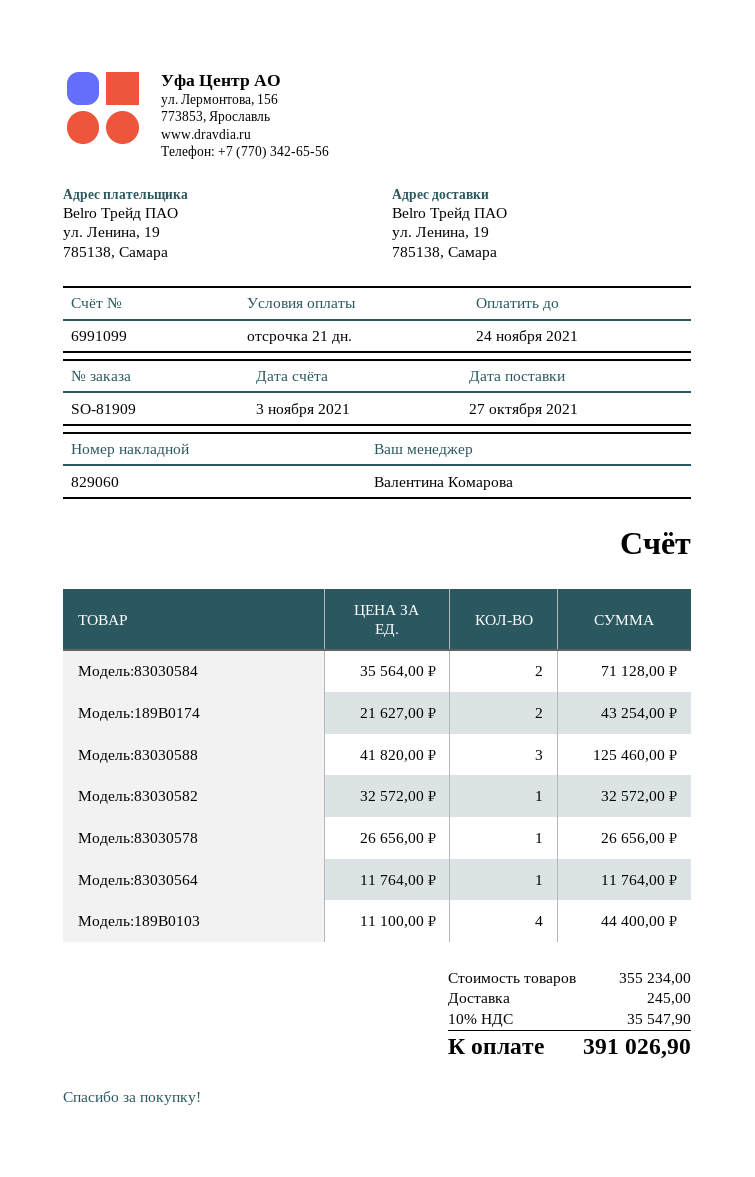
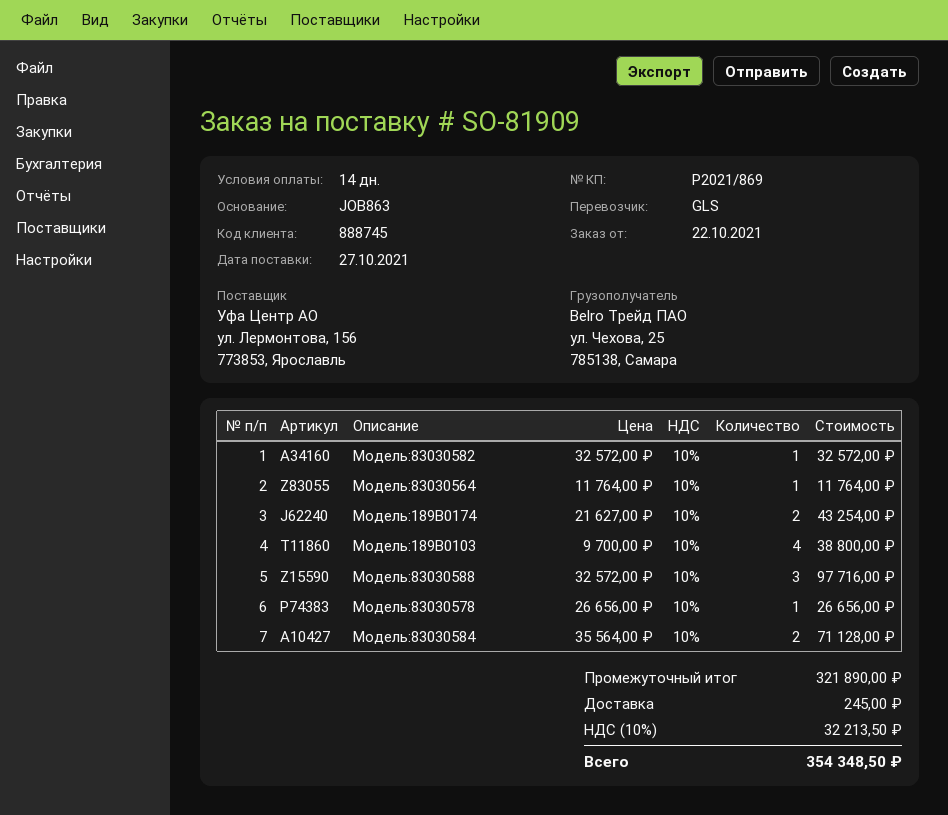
payment terms: 21 days -> 14 days
ship to: ул. Ленина, 19, 785138, Самара -> ул. Чехова, 25, 785138, Самара
Модель:83030588: 3 x 41820.00 = 125460.00 -> 3 x 32572.00 = 97716.00
Модель:189B0103: 4 x 11100.00 = 44400.00 -> 4 x 9700.00 = 38800.00
subtotal: 355234.00 -> 321890.00
tax: 10% = 35547.90 -> 10% = 32213.50
total: 391026.90 -> 354348.50

